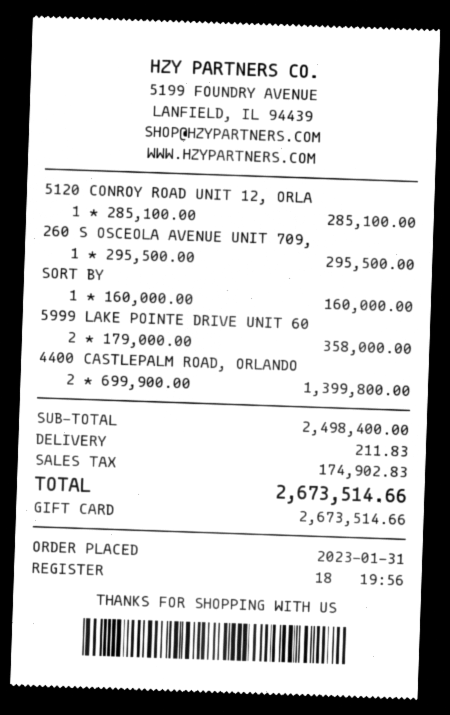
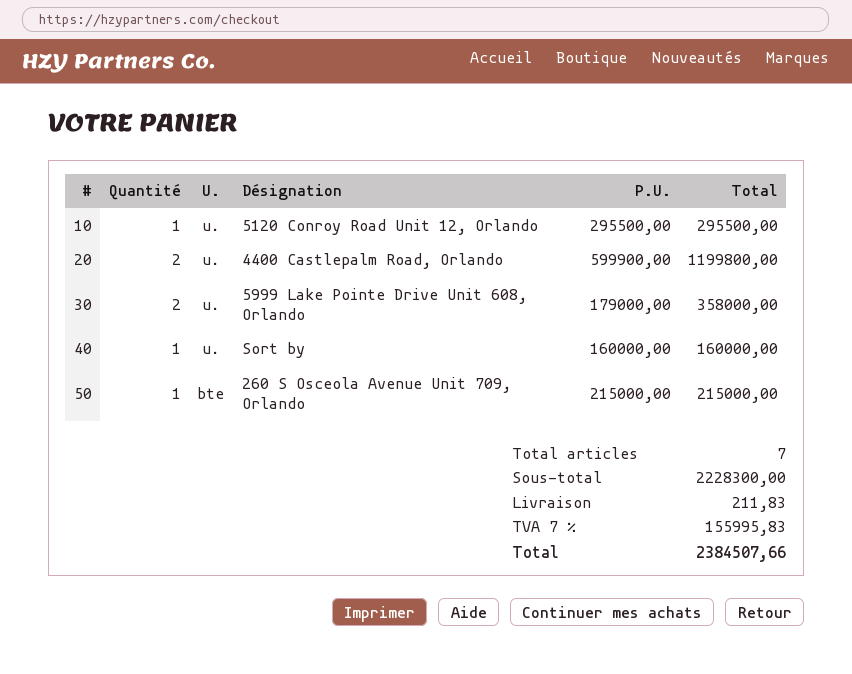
5120 CONROY ROAD UNIT 12, ORLA: 1 x 285100.00 = 285100.00 -> 1 x 295500.00 = 295500.00
260 S OSCEOLA AVENUE UNIT 709,: 1 x 295500.00 = 295500.00 -> 1 x 215000.00 = 215000.00
4400 CASTLEPALM ROAD, ORLANDO: 2 x 699900.00 = 1399800.00 -> 2 x 599900.00 = 1199800.00
subtotal: 2498400.00 -> 2228300.00
tax: 174902.83 -> 155995.83
total: 2673514.66 -> 2384507.66

